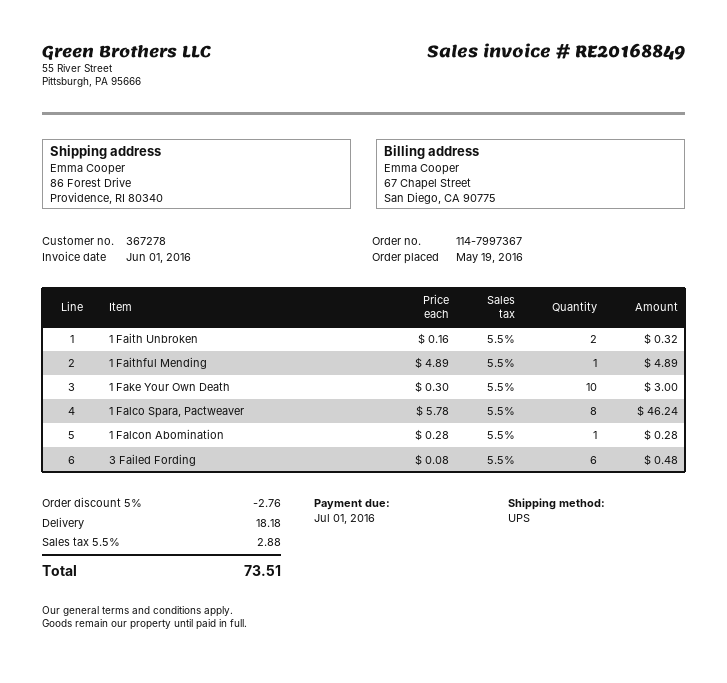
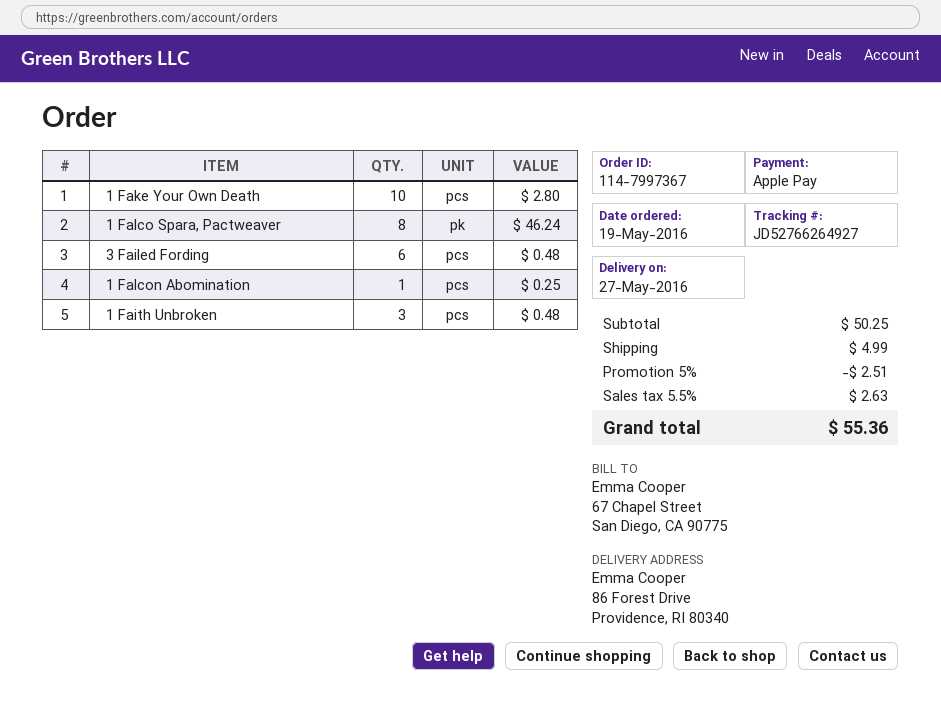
1 Faith Unbroken: 2 for 0.32 -> 3 for 0.48
1 Faithful Mending: 1 for 4.89 -> none
1 Fake Your Own Death: 10 for 3.00 -> 10 for 2.80
1 Falcon Abomination: 1 for 0.28 -> 1 for 0.25
discount: 5% = 2.76 -> 5% = 2.51
shipping: 18.18 -> 4.99
tax: 5.5% = 2.88 -> 5.5% = 2.63
total: 73.51 -> 55.36

